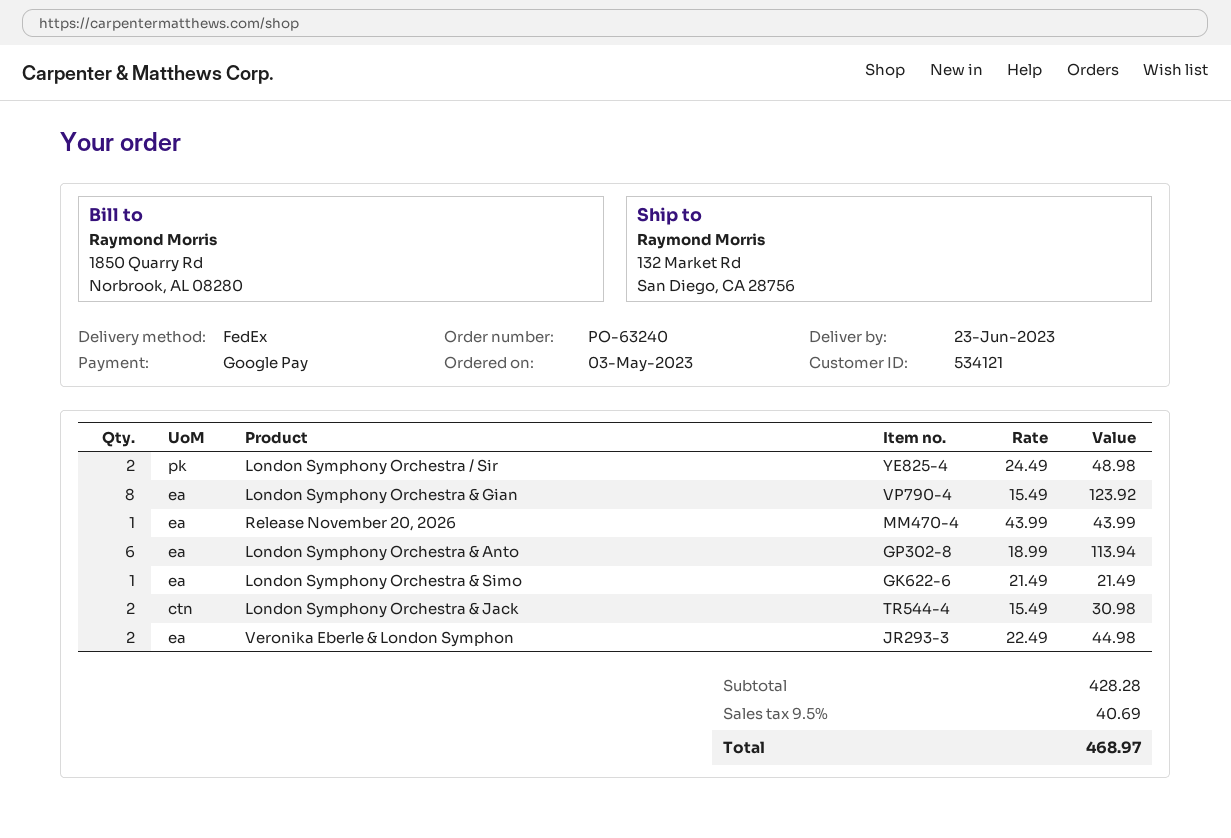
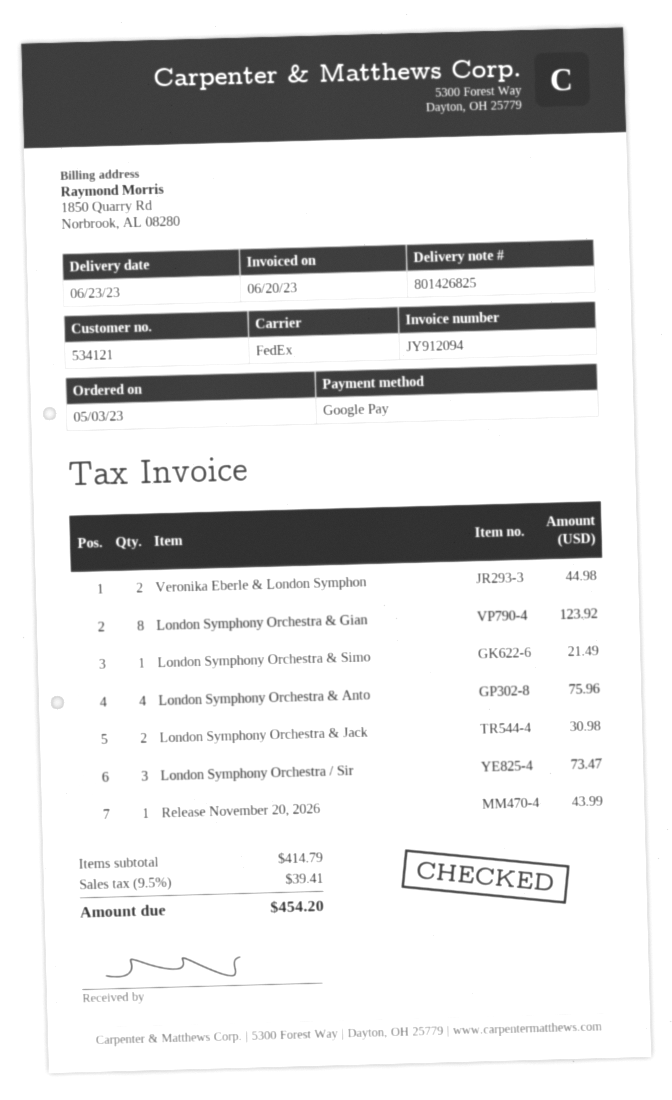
London Symphony Orchestra / Sir: 2 for 48.98 -> 3 for 73.47
London Symphony Orchestra & Anto: 6 for 113.94 -> 4 for 75.96
subtotal: 428.28 -> 414.79
tax: 9.5% = 40.69 -> 9.5% = 39.41
total: 468.97 -> 454.20

